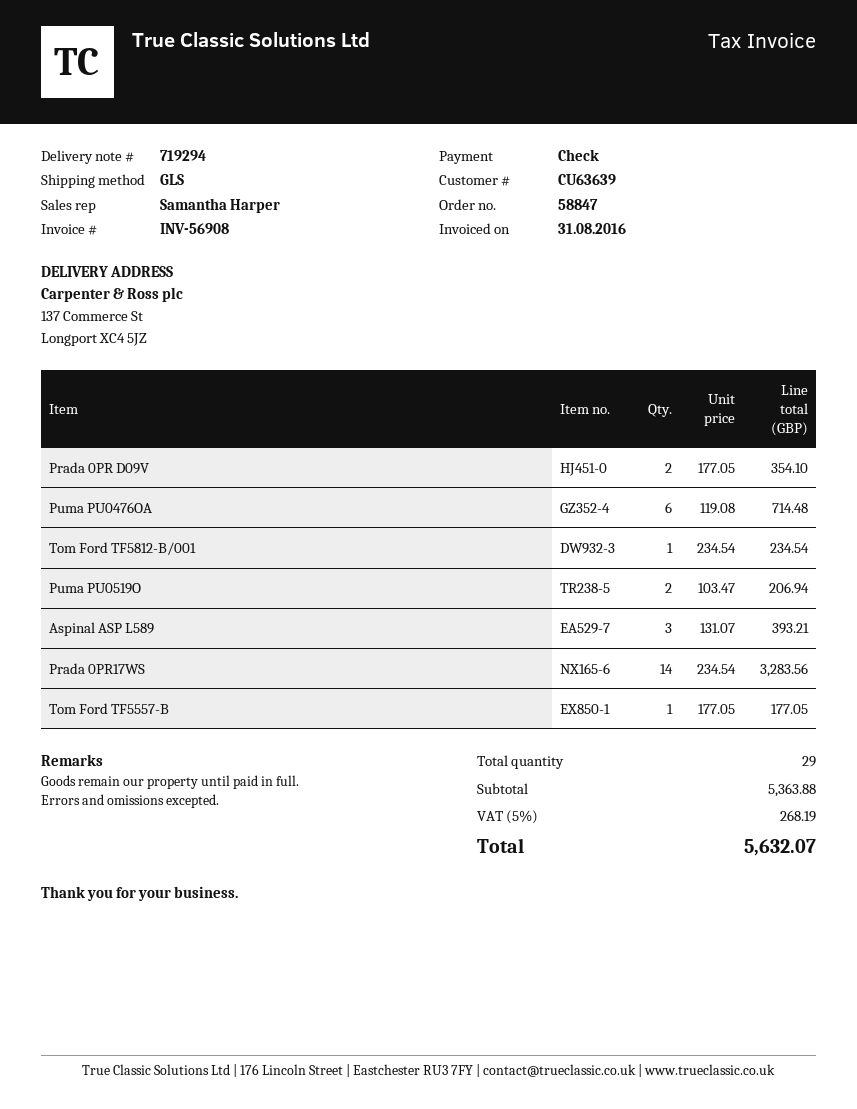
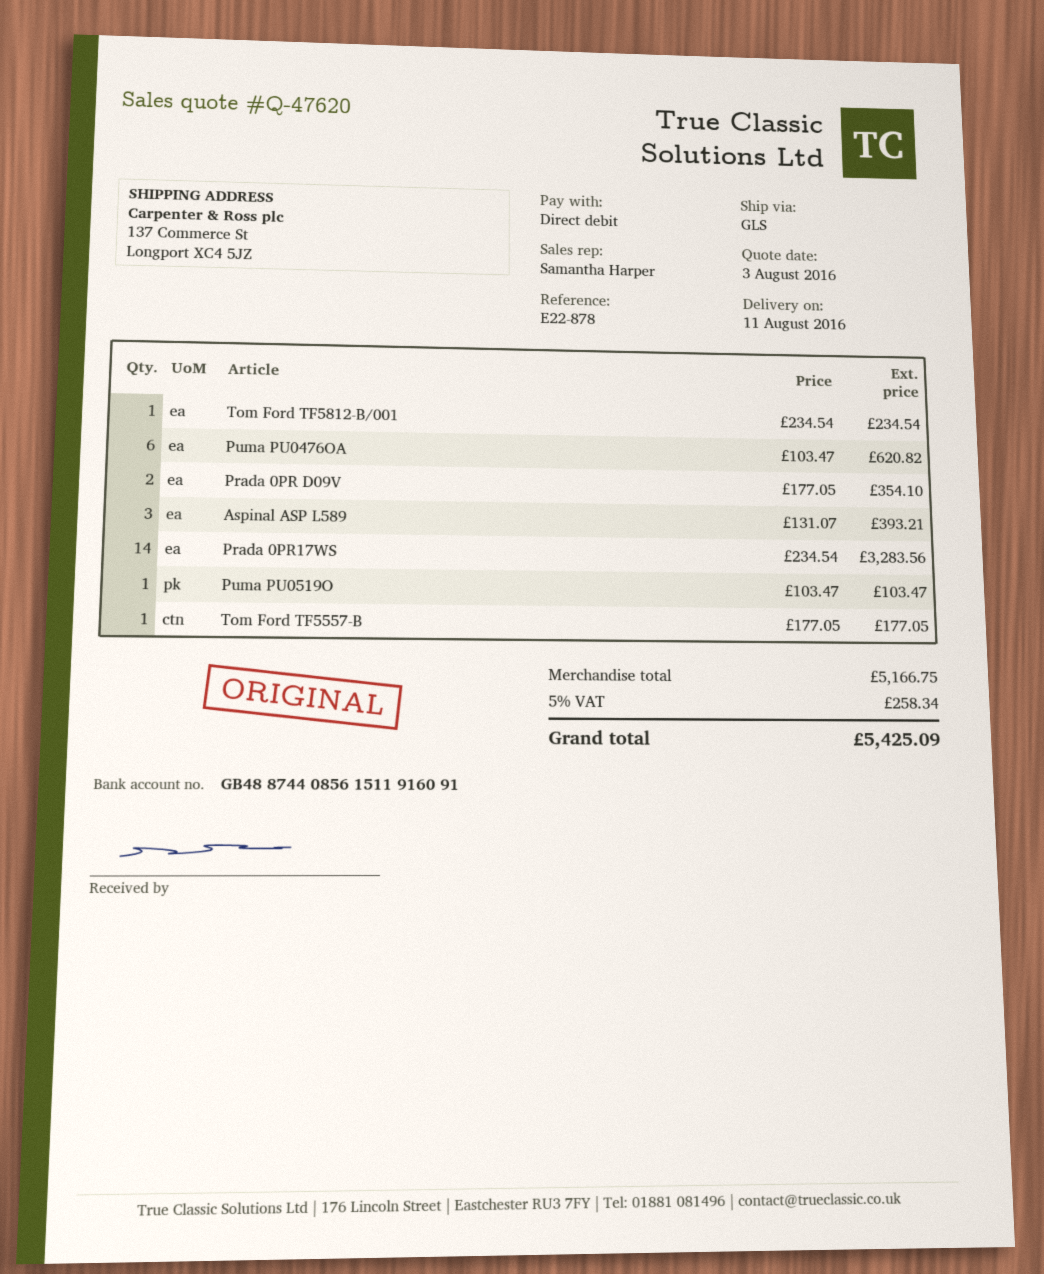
payment method: cheque -> direct debit
Puma PU0476OA: 6 x 119.08 = 714.48 -> 6 x 103.47 = 620.82
Puma PU0519O: 2 x 103.47 = 206.94 -> 1 x 103.47 = 103.47
subtotal: 5363.88 -> 5166.75
tax: 5% = 268.19 -> 5% = 258.34
total: 5632.07 -> 5425.09

